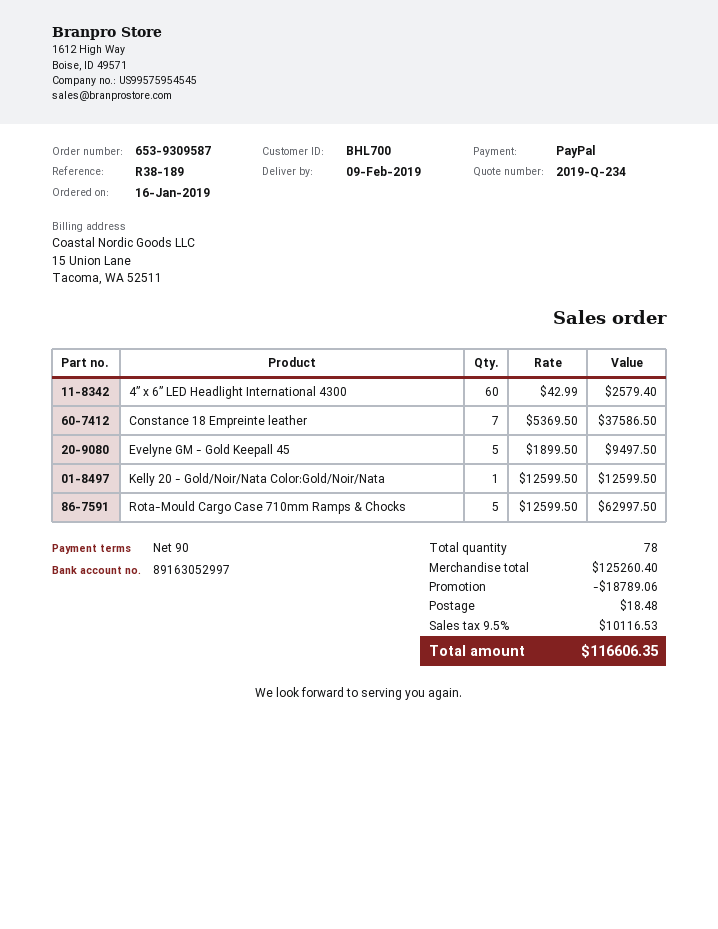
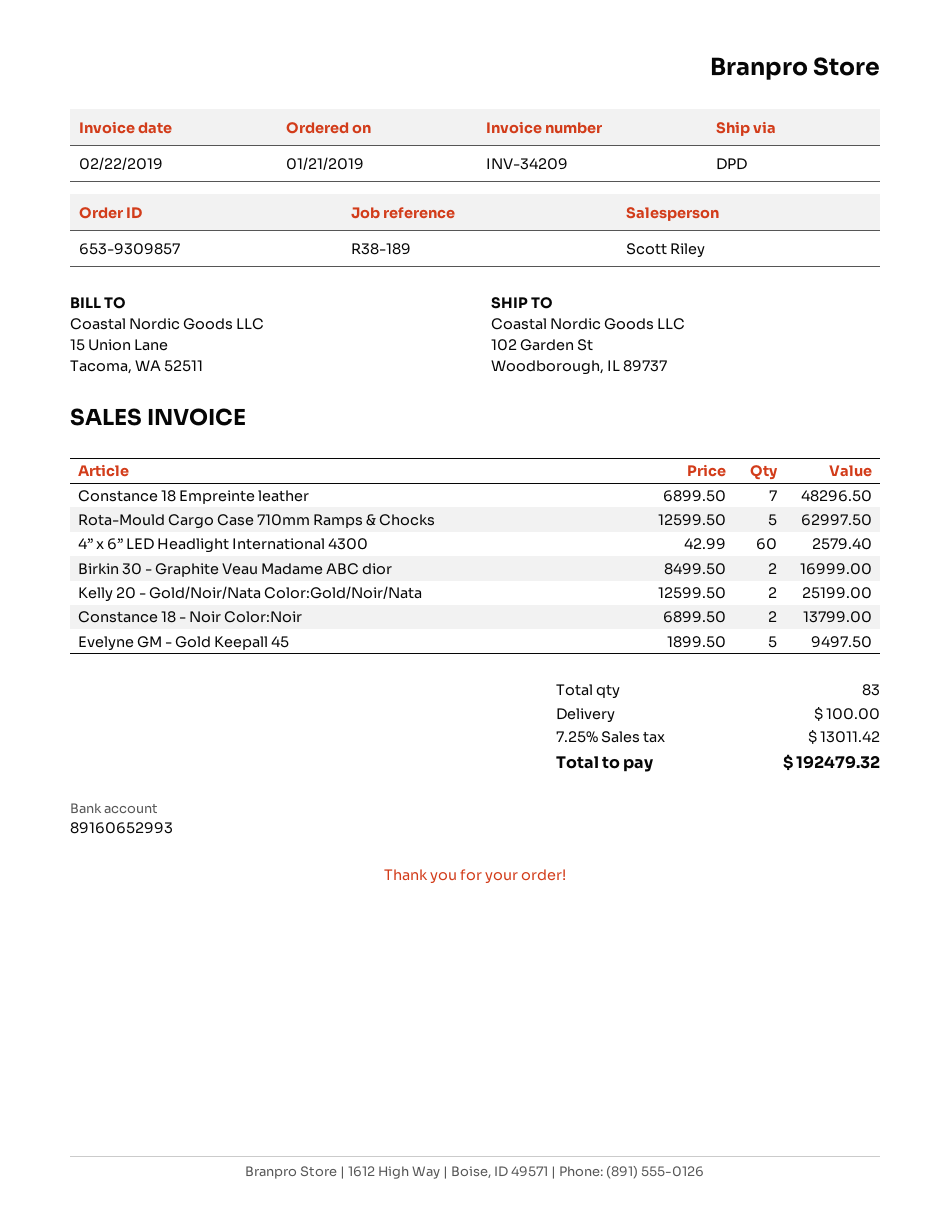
order number: 653-9309587 -> 653-9309857
order date: 2019-01-16 -> 2019-01-21
bank account: 89163052997 -> 89160652993
Constance 18 Empreinte leather: 7 x 5369.50 = 37586.50 -> 7 x 6899.50 = 48296.50
Kelly 20 - Gold/Noir/Nata Color:Gold/Noir/Nata: 1 x 12599.50 = 12599.50 -> 2 x 12599.50 = 25199.00
Birkin 30 - Graphite Veau Madame ABC dior: none -> 2 x 8499.50 = 16999.00
Constance 18 - Noir Color:Noir: none -> 2 x 6899.50 = 13799.00
total quantity: 78 -> 83
discount: 18789.06 -> none
shipping: 18.48 -> 100.00
tax: 9.5% = 10116.53 -> 7.25% = 13011.42
total: 116606.35 -> 192479.32

